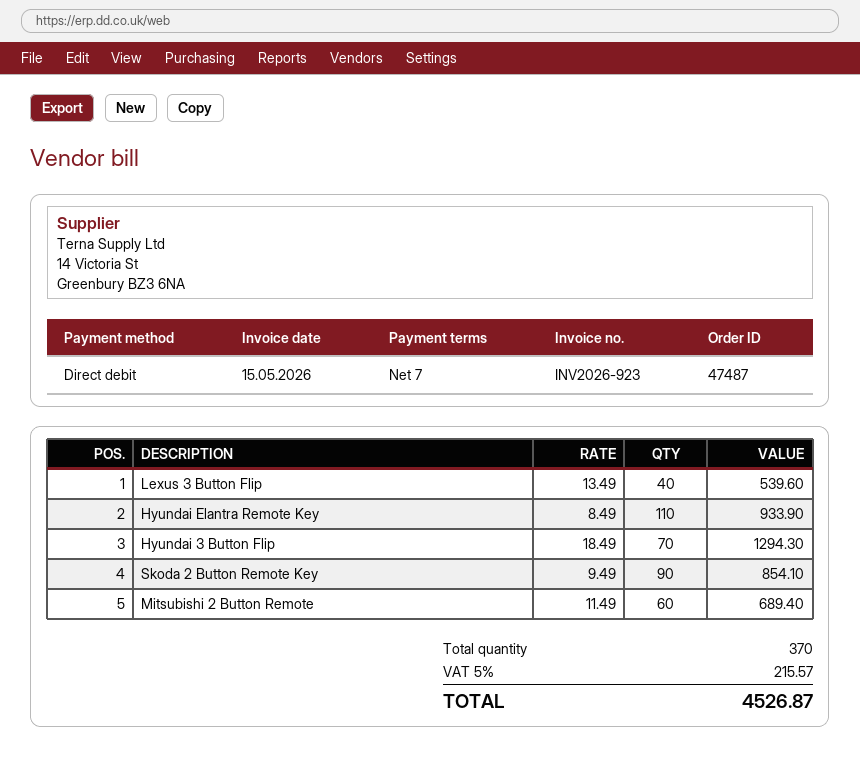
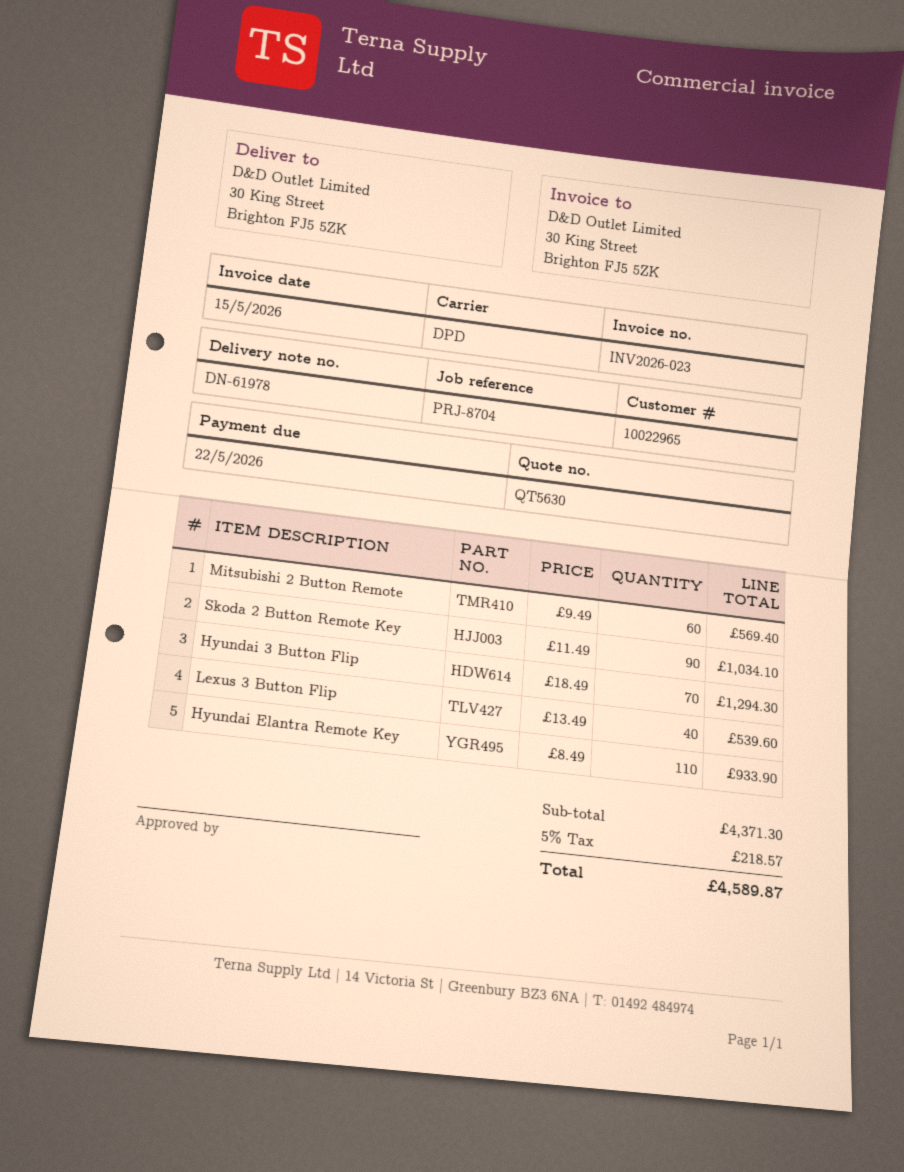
invoice number: INV2026-923 -> INV2026-023
Skoda 2 Button Remote Key: 90 x 9.49 = 854.10 -> 90 x 11.49 = 1034.10
Mitsubishi 2 Button Remote: 60 x 11.49 = 689.40 -> 60 x 9.49 = 569.40
tax: 5% = 215.57 -> 5% = 218.57
total: 4526.87 -> 4589.87

